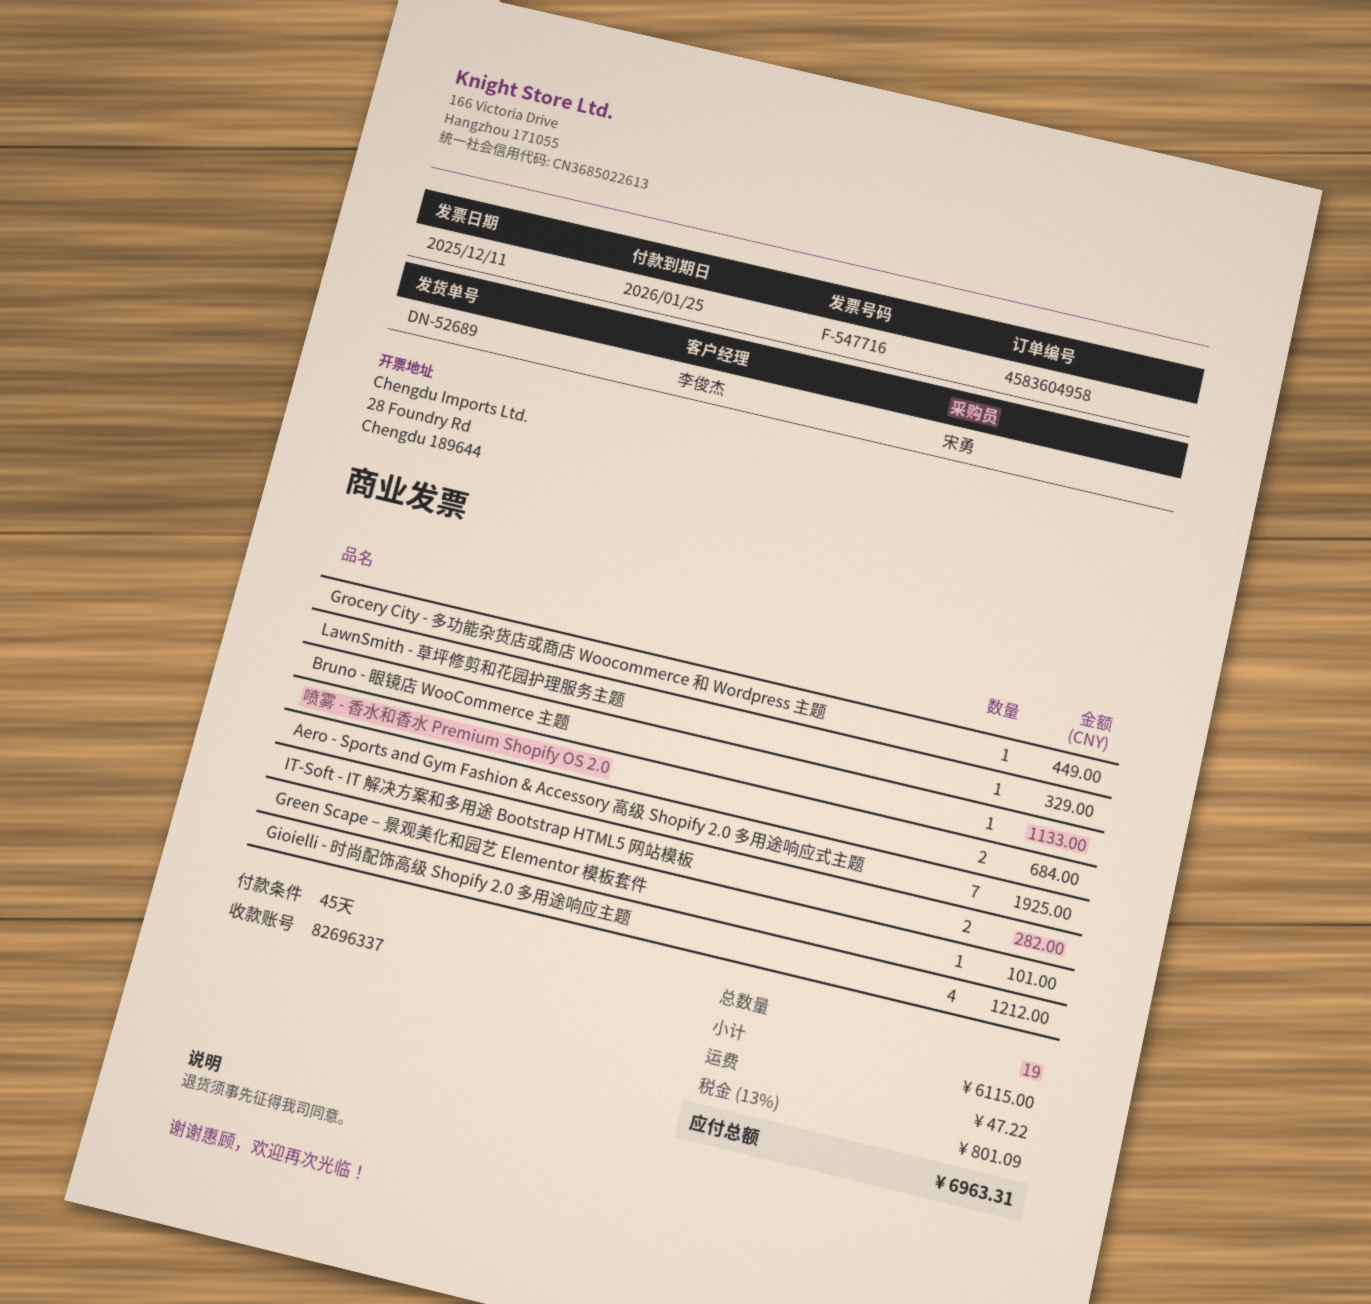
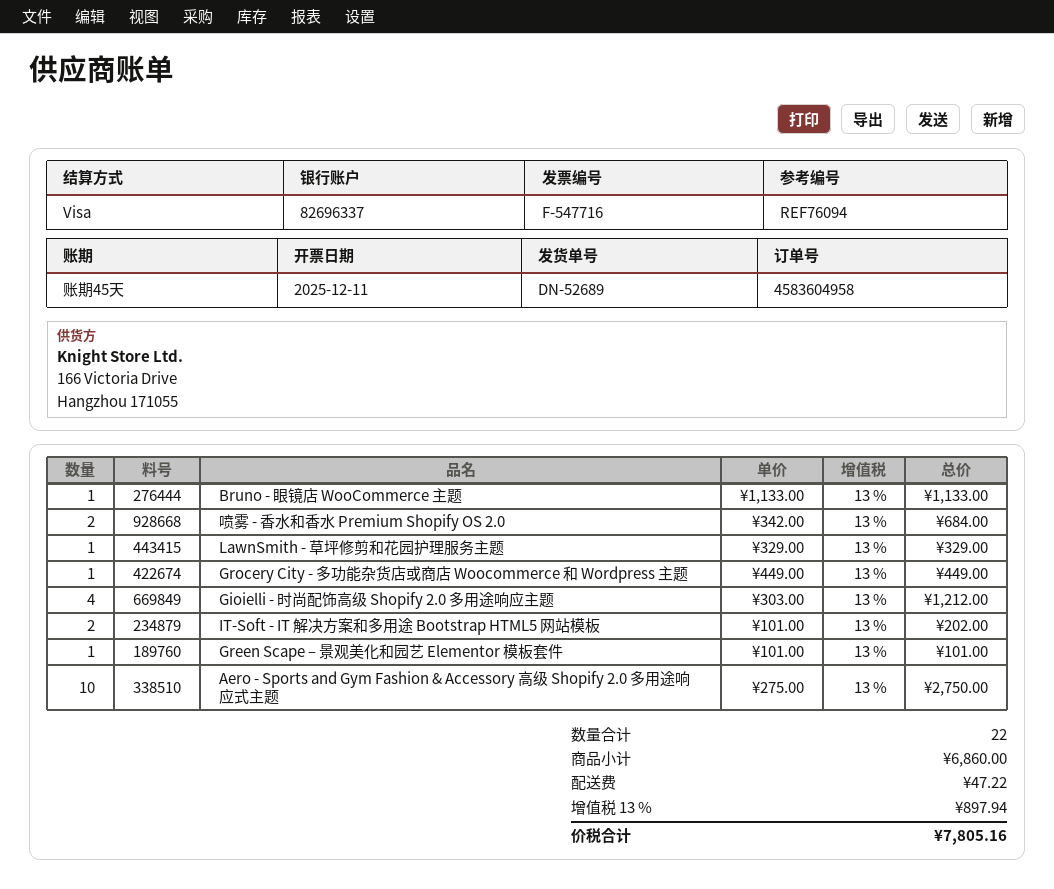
Aero - Sports and Gym Fashion & Accessory 高级 Shopify 2.0 多用途响应式主题: 7 for 1925.00 -> 10 for 2750.00
IT-Soft - IT 解决方案和多用途 Bootstrap HTML5 网站模板: 2 for 282.00 -> 2 for 202.00
total quantity: 19 -> 22
subtotal: 6115.00 -> 6860.00
tax: 13% = 801.09 -> 13% = 897.94
total: 6963.31 -> 7805.16

